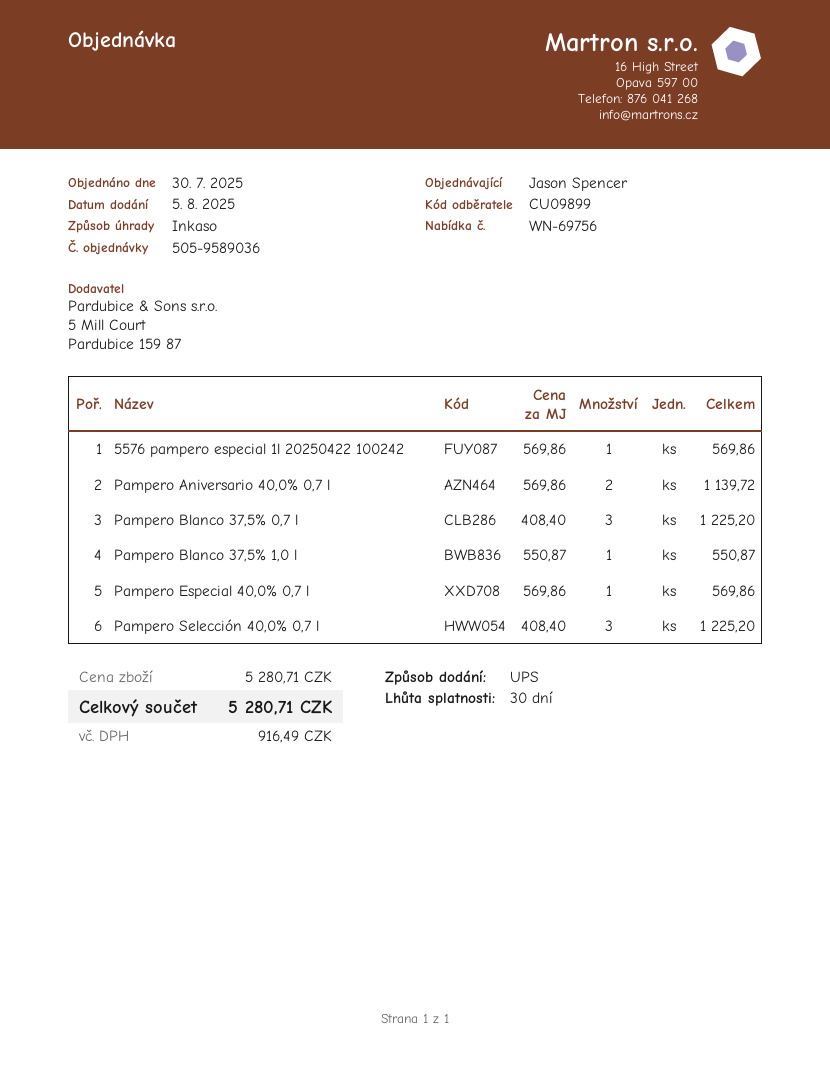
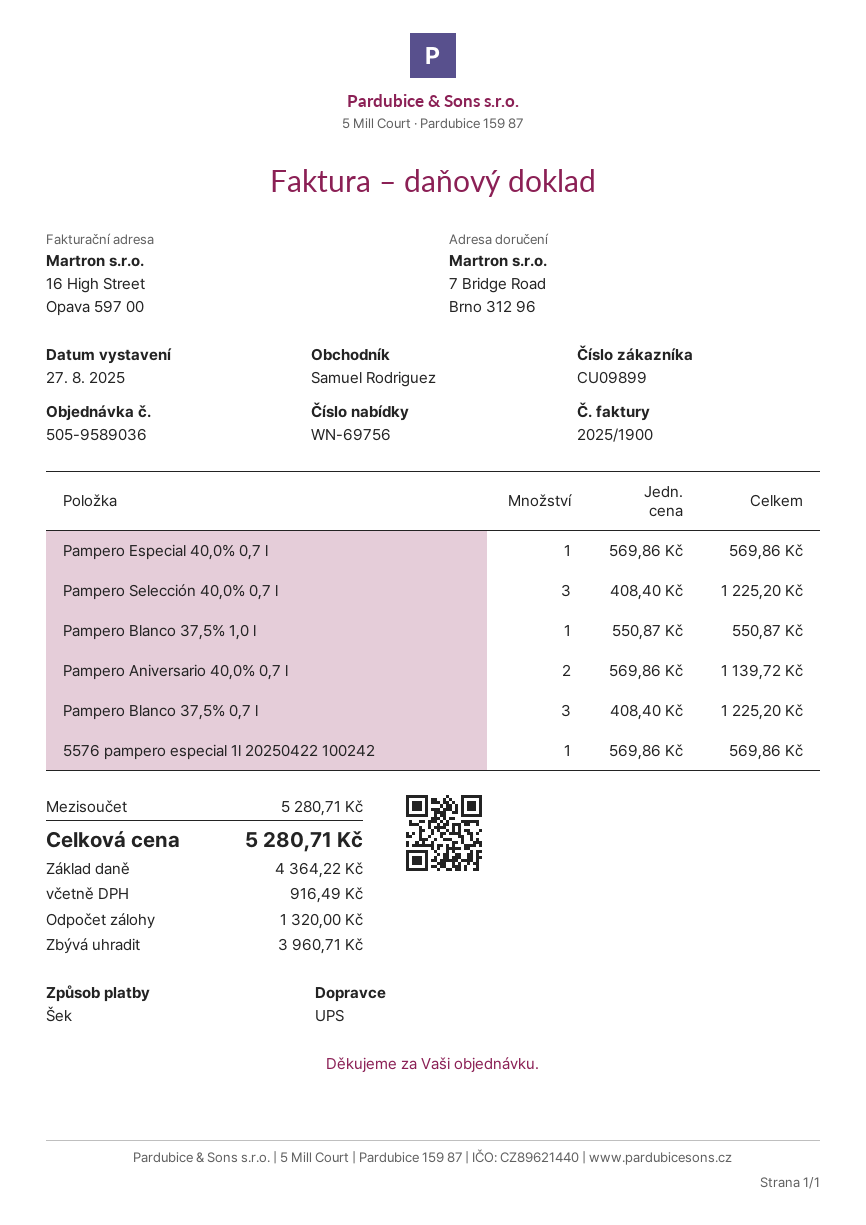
payment method: direct debit -> cheque

